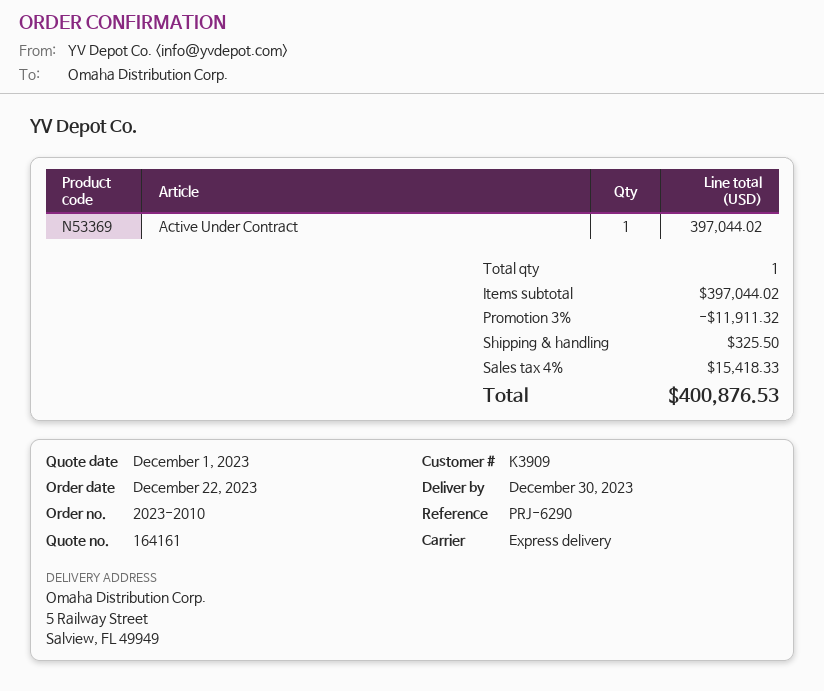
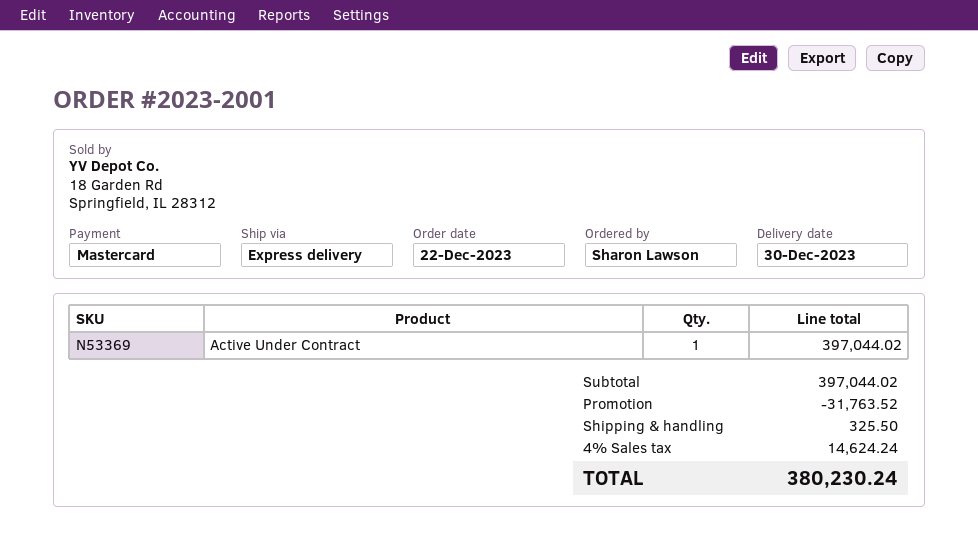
order number: 2023-2010 -> 2023-2001
discount: 11911.32 -> 31763.52
tax: 4% = 15418.33 -> 4% = 14624.24
total: 400876.53 -> 380230.24

